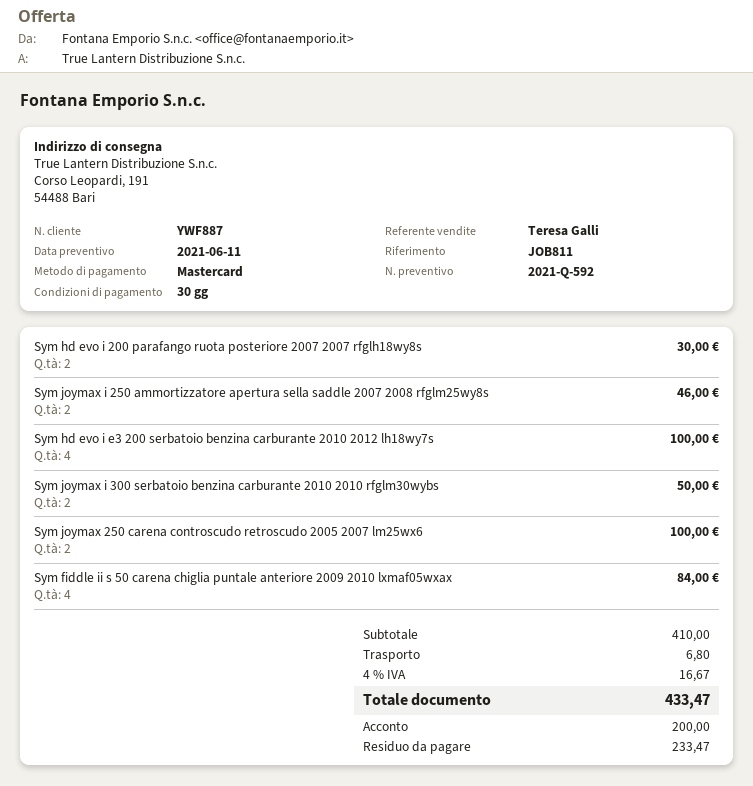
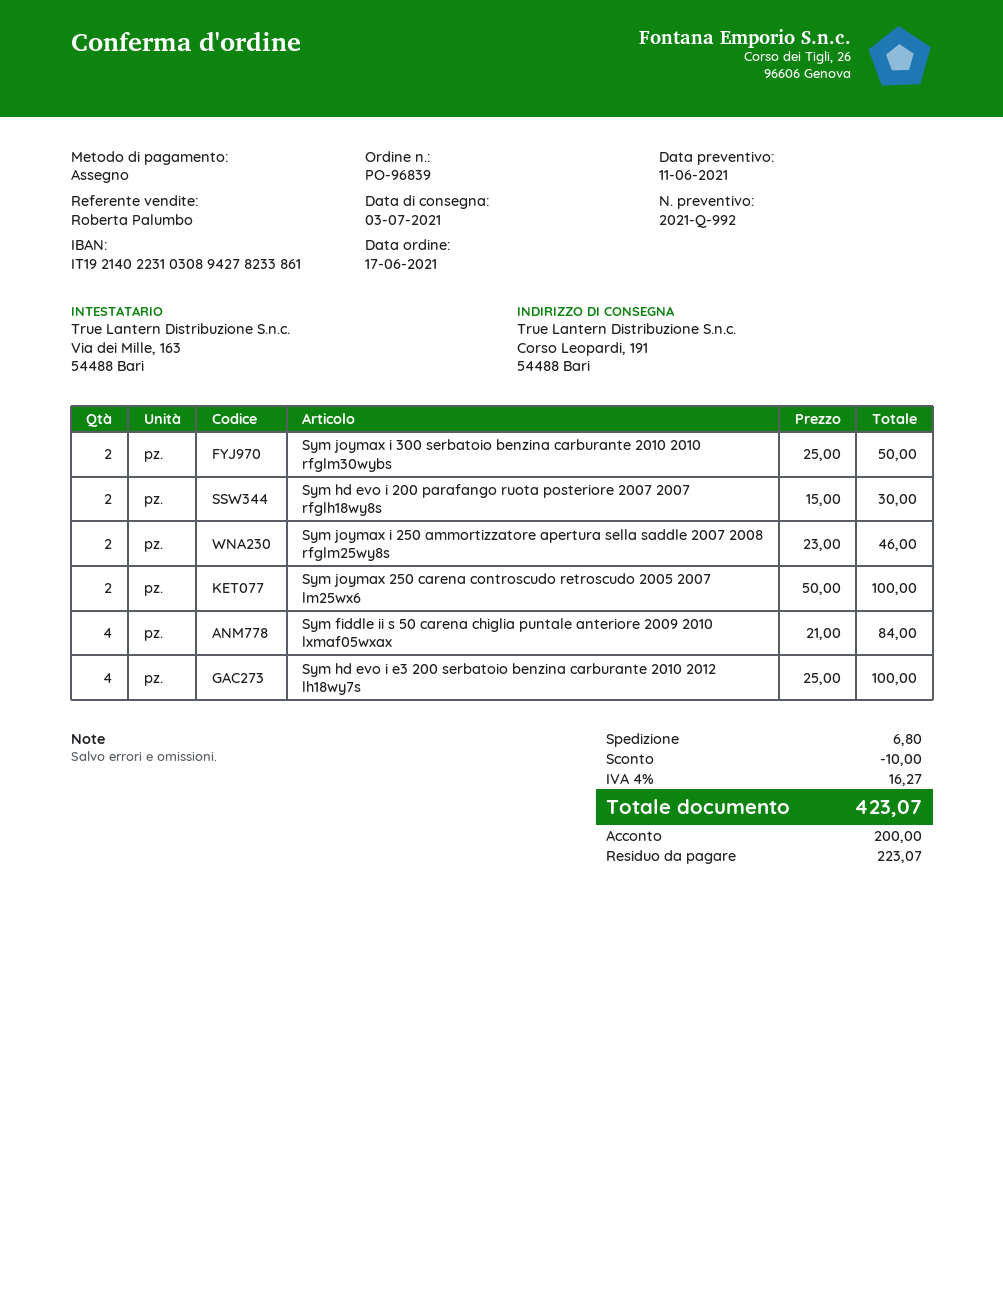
quote number: 2021-Q-592 -> 2021-Q-992
sales rep: Teresa Galli -> Roberta Palumbo
payment method: Mastercard -> cheque
discount: none -> 10.00
tax: 4% = 16.67 -> 4% = 16.27
total: 433.47 -> 423.07
balance: 233.47 -> 223.07

